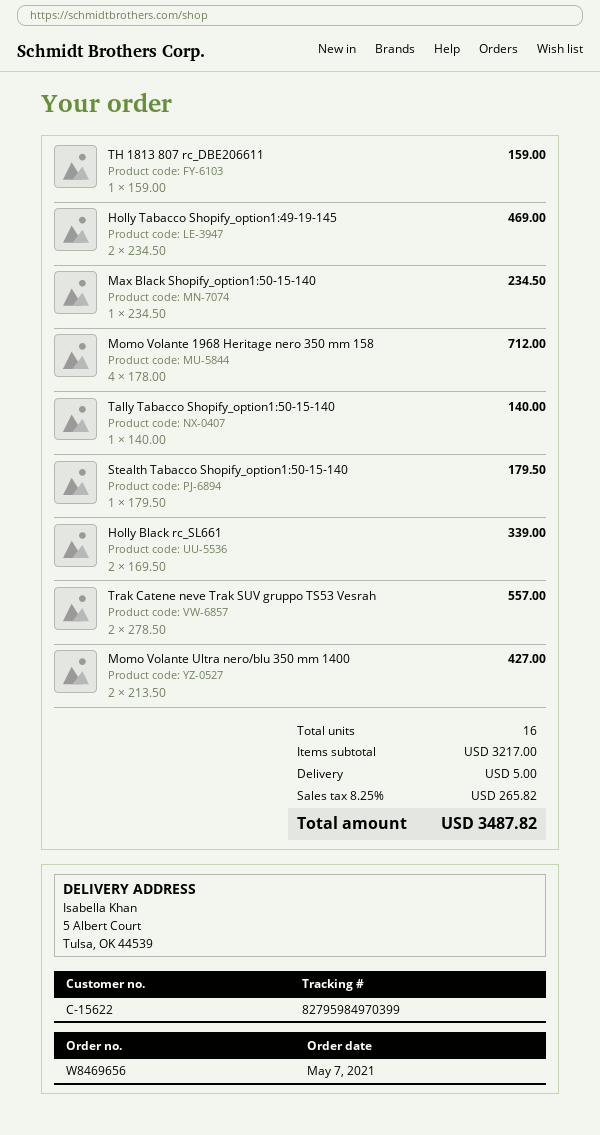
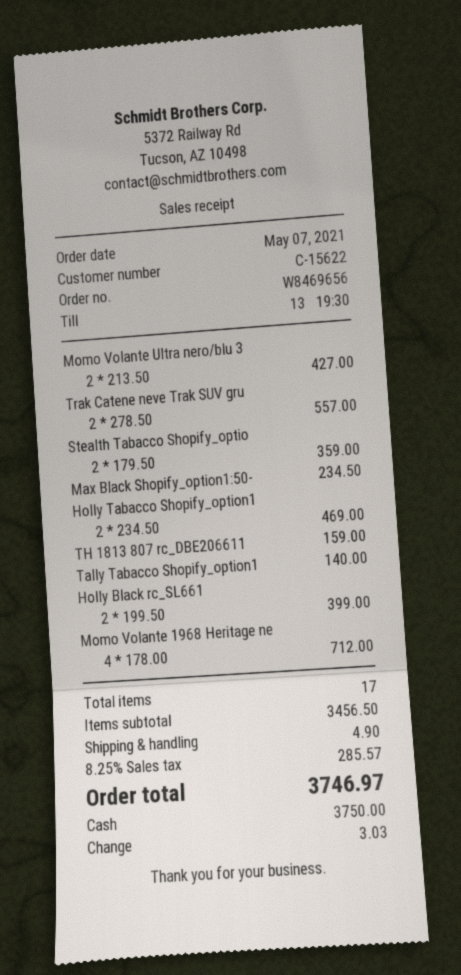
Stealth Tabacco Shopify_option1:50-15-140: 1 x 179.50 = 179.50 -> 2 x 179.50 = 359.00
Holly Black rc_SL661: 2 x 169.50 = 339.00 -> 2 x 199.50 = 399.00
total quantity: 16 -> 17
subtotal: 3217.00 -> 3456.50
shipping: 5.00 -> 4.90
tax: 8.25% = 265.82 -> 8.25% = 285.57
total: 3487.82 -> 3746.97

